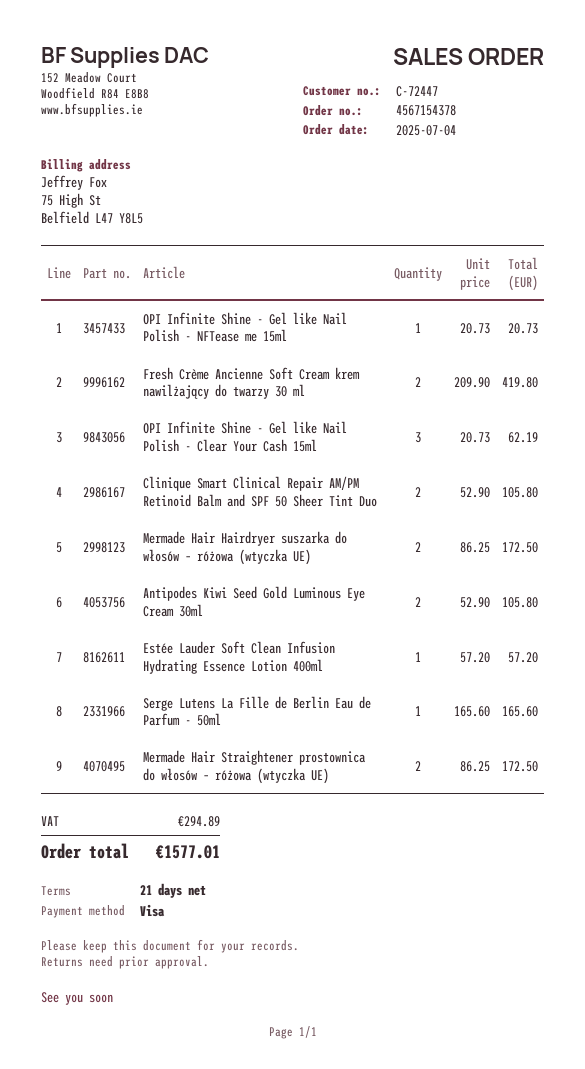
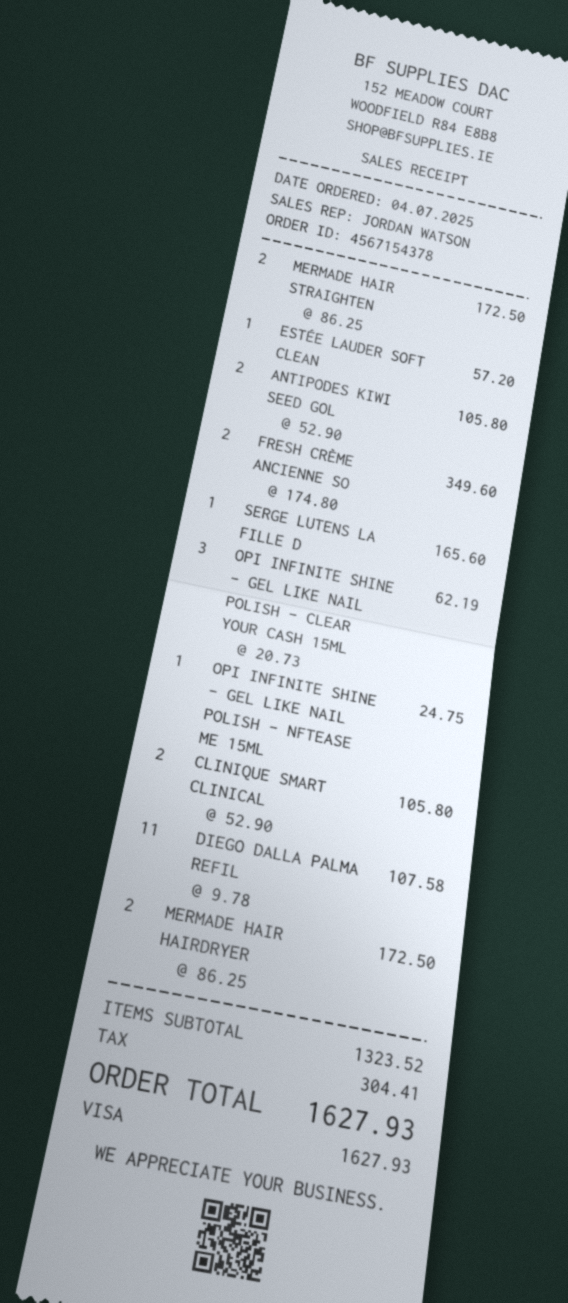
OPI Infinite Shine - Gel like Nail Polish - NFTease me 15ml: 1 x 20.73 = 20.73 -> 1 x 24.75 = 24.75
Fresh Crème Ancienne Soft Cream krem nawilżający do twarzy 30 ml: 2 x 209.90 = 419.80 -> 2 x 174.80 = 349.60
DIEGO DALLA PALMA REFIL: none -> 11 x 9.78 = 107.58
tax: 294.89 -> 304.41
total: 1577.01 -> 1627.93

